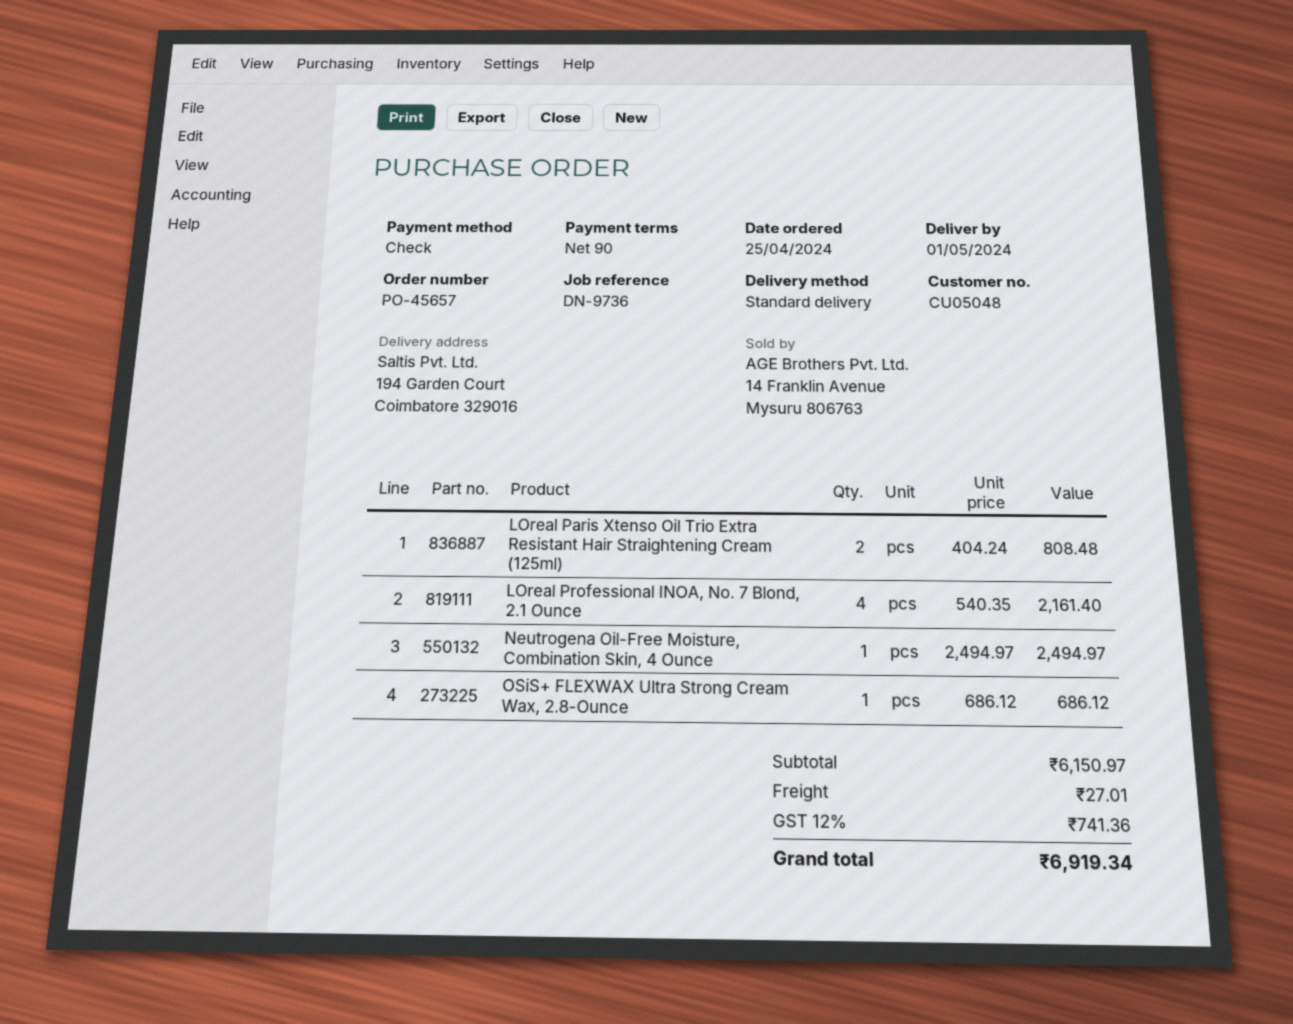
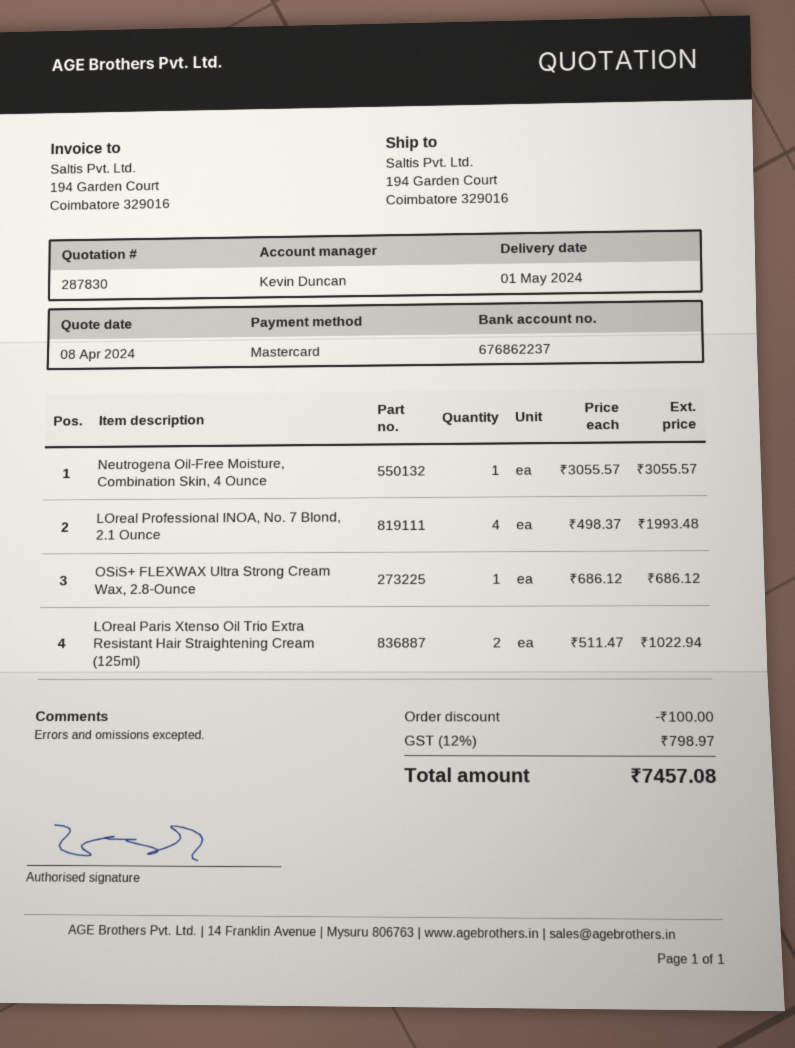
payment method: cheque -> Mastercard
LOreal Paris Xtenso Oil Trio Extra Resistant Hair Straightening Cream (125ml): 2 x 404.24 = 808.48 -> 2 x 511.47 = 1022.94
LOreal Professional INOA, No. 7 Blond, 2.1 Ounce: 4 x 540.35 = 2161.40 -> 4 x 498.37 = 1993.48
Neutrogena Oil-Free Moisture, Combination Skin, 4 Ounce: 1 x 2494.97 = 2494.97 -> 1 x 3055.57 = 3055.57
discount: none -> 100.00
shipping: 27.01 -> none
tax: 12% = 741.36 -> 12% = 798.97
total: 6919.34 -> 7457.08

